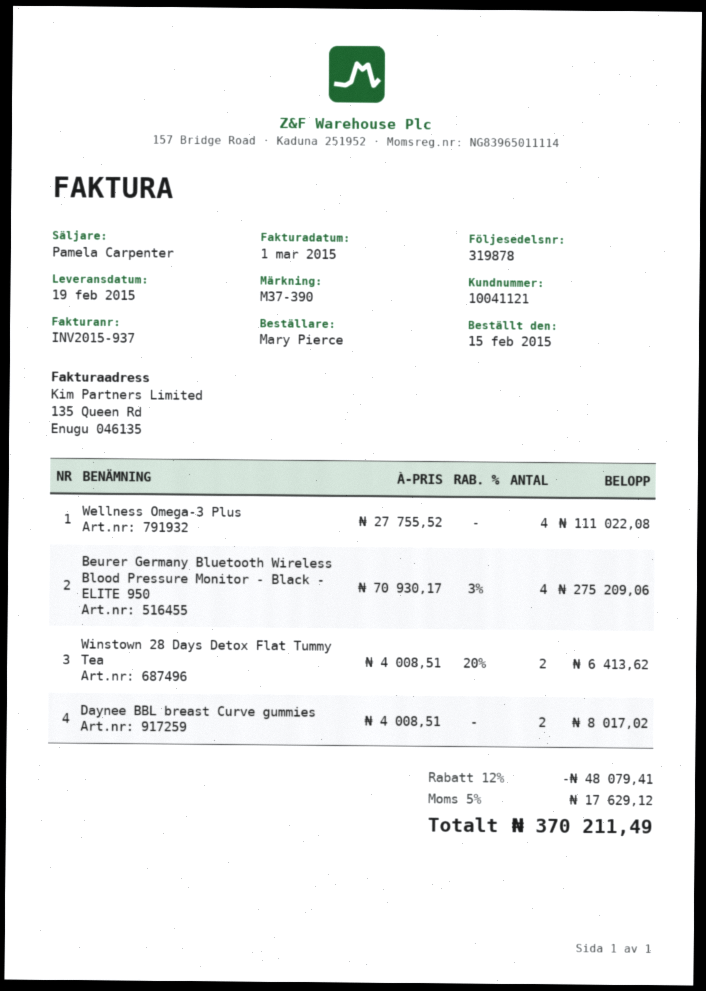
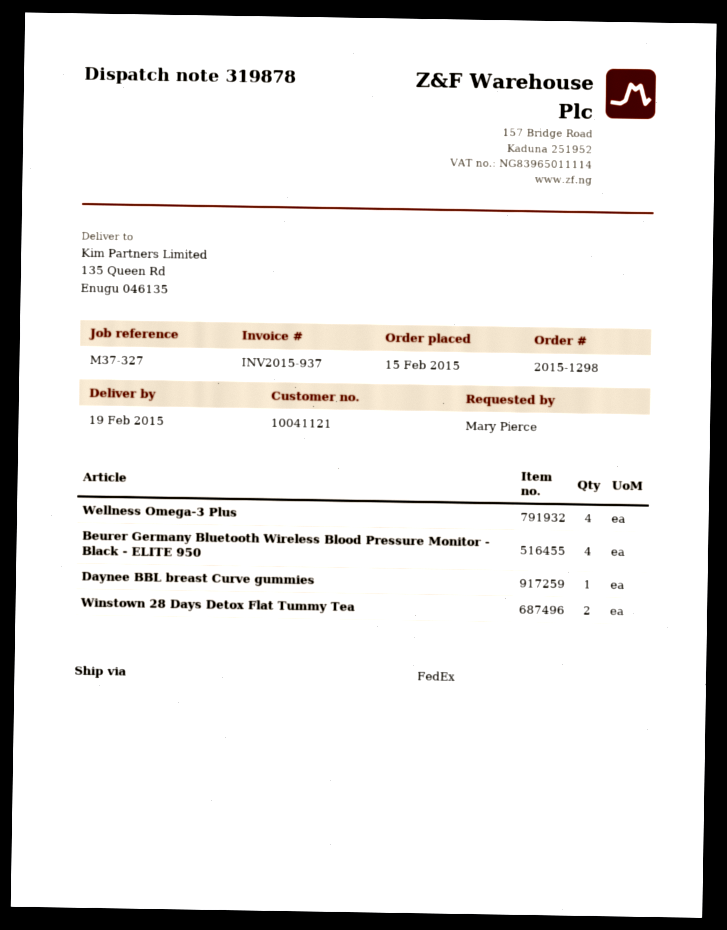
reference: M37-390 -> M37-327
Daynee BBL breast Curve gummies: 2 -> 1

